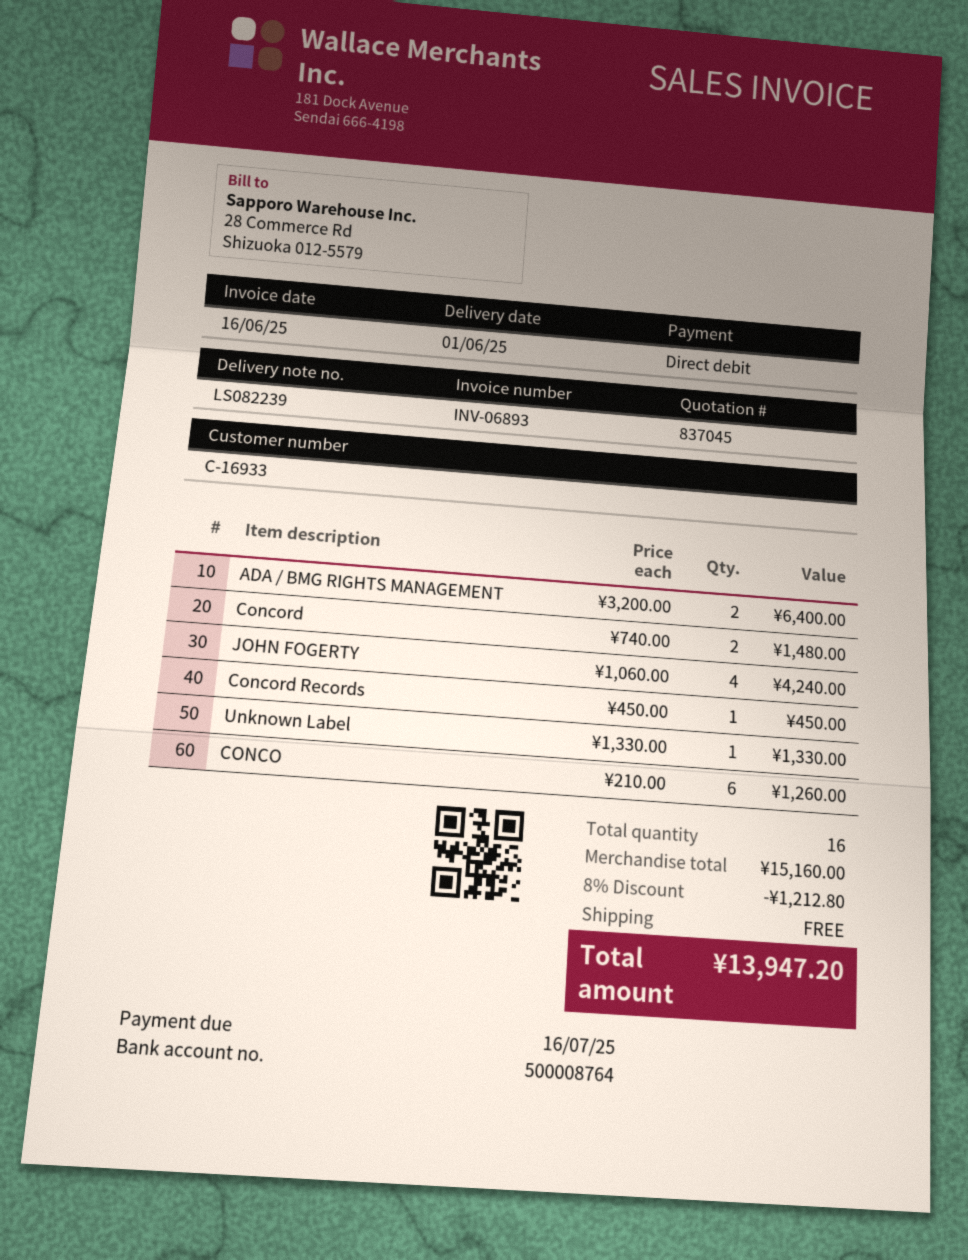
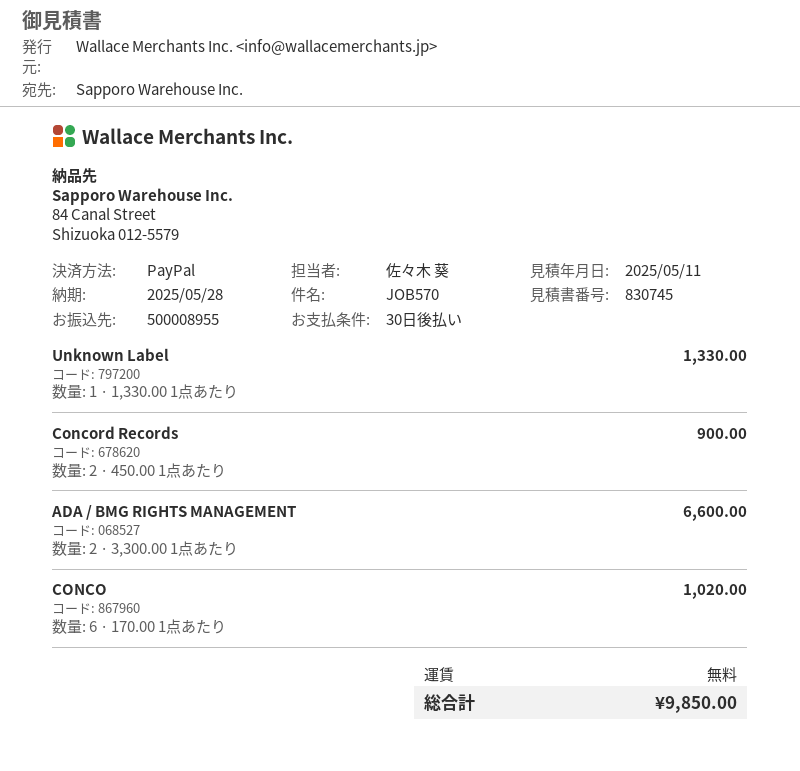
quote number: 837045 -> 830745
delivery date: 2025-06-01 -> 2025-05-28
payment method: direct debit -> PayPal
bank account: 500008764 -> 500008955
ADA / BMG RIGHTS MANAGEMENT: 2 x 3200.00 = 6400.00 -> 2 x 3300.00 = 6600.00
Concord: 2 x 740.00 = 1480.00 -> none
JOHN FOGERTY: 4 x 1060.00 = 4240.00 -> none
Concord Records: 1 x 450.00 = 450.00 -> 2 x 450.00 = 900.00
CONCO: 6 x 210.00 = 1260.00 -> 6 x 170.00 = 1020.00
discount: 8% = 1212.80 -> none
total: 13947.20 -> 9850.00

